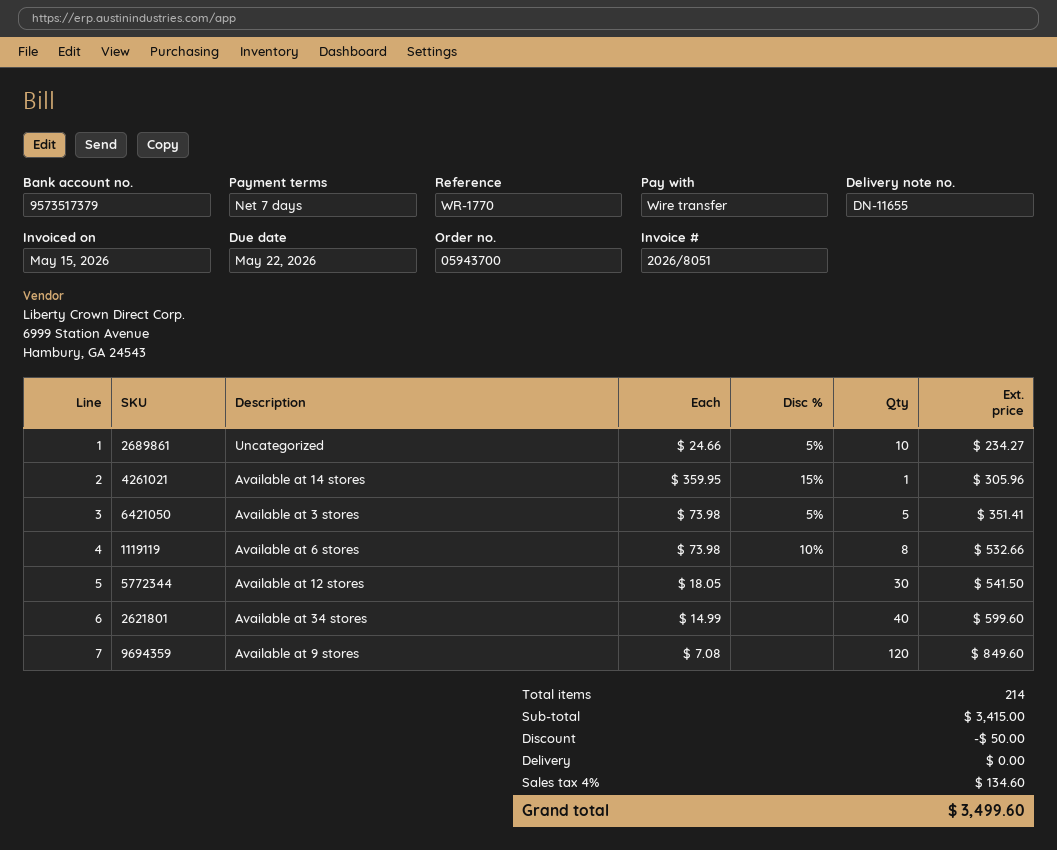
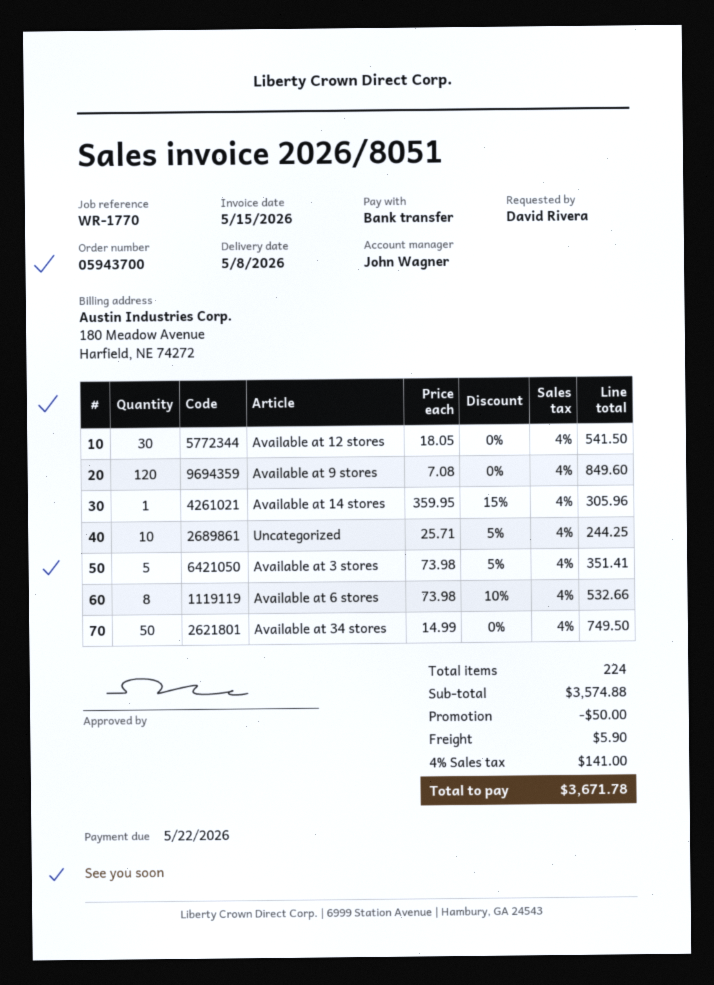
Uncategorized: 10 x 24.66 - 5% = 234.27 -> 10 x 25.71 - 5% = 244.25
Available at 34 stores: 40 x 14.99 = 599.60 -> 50 x 14.99 = 749.50
total quantity: 214 -> 224
subtotal: 3415.00 -> 3574.88
shipping: 0.00 -> 5.90
tax: 4% = 134.60 -> 4% = 141.00
total: 3499.60 -> 3671.78

